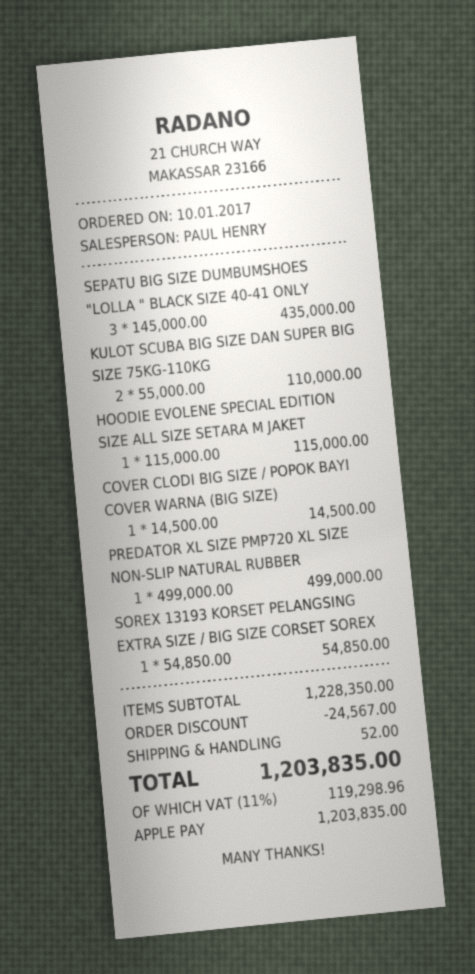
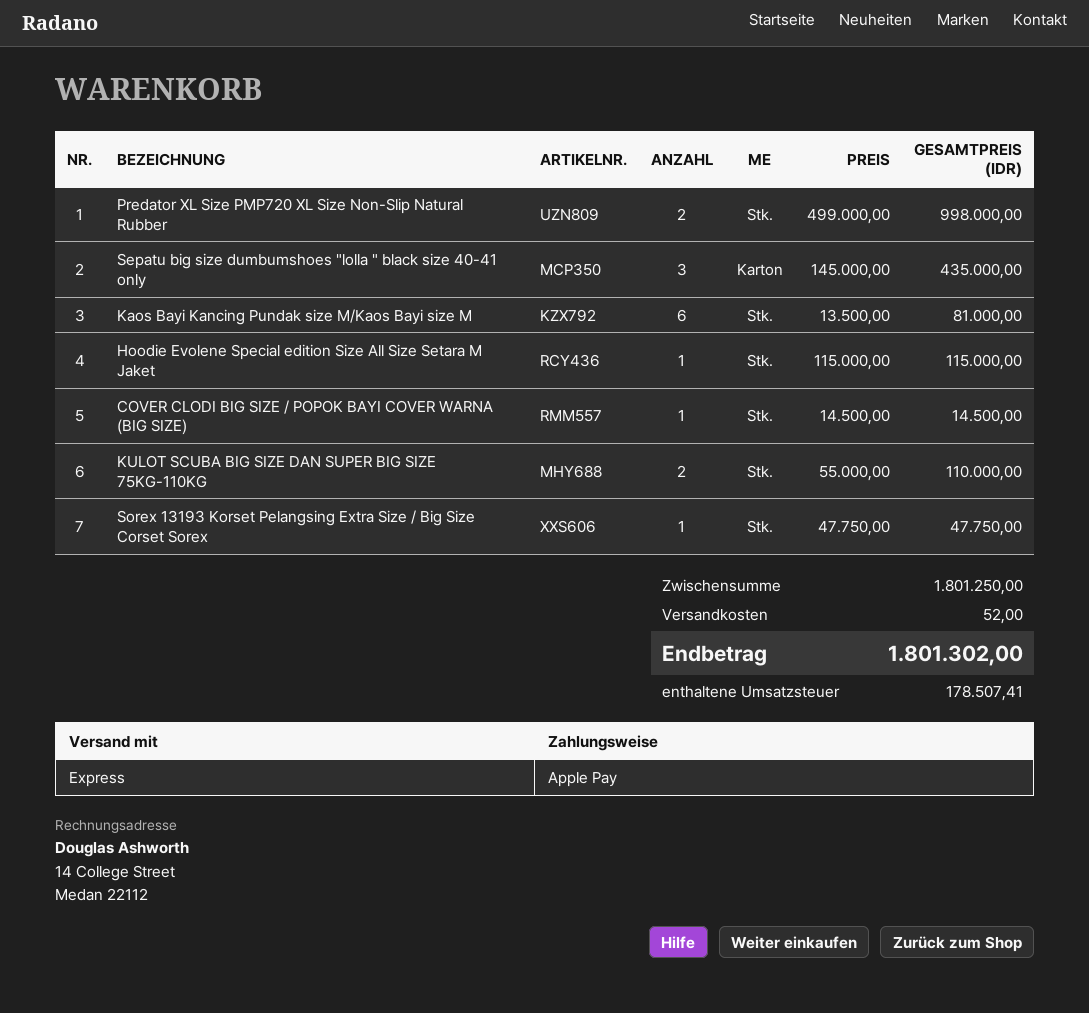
PREDATOR XL SIZE PMP720 XL SIZE NON-SLIP NATURAL RUBBER: 1 x 499000.00 = 499000.00 -> 2 x 499000.00 = 998000.00
SOREX 13193 KORSET PELANGSING EXTRA SIZE / BIG SIZE CORSET SOREX: 1 x 54850.00 = 54850.00 -> 1 x 47750.00 = 47750.00
Kaos Bayi Kancing Pundak size M/Kaos Bayi size M: none -> 6 x 13500.00 = 81000.00
subtotal: 1228350.00 -> 1801250.00
discount: 24567.00 -> none
tax: 119298.96 -> 178507.41
total: 1203835.00 -> 1801302.00

